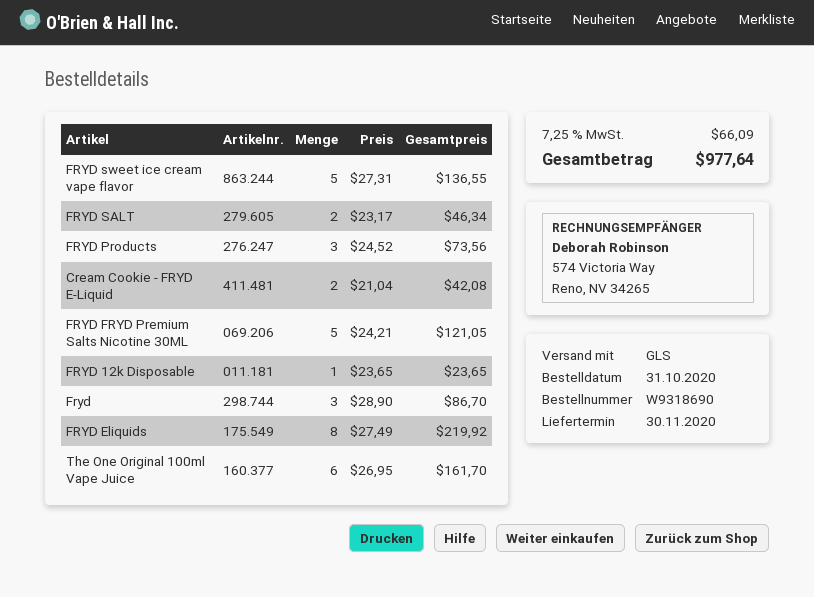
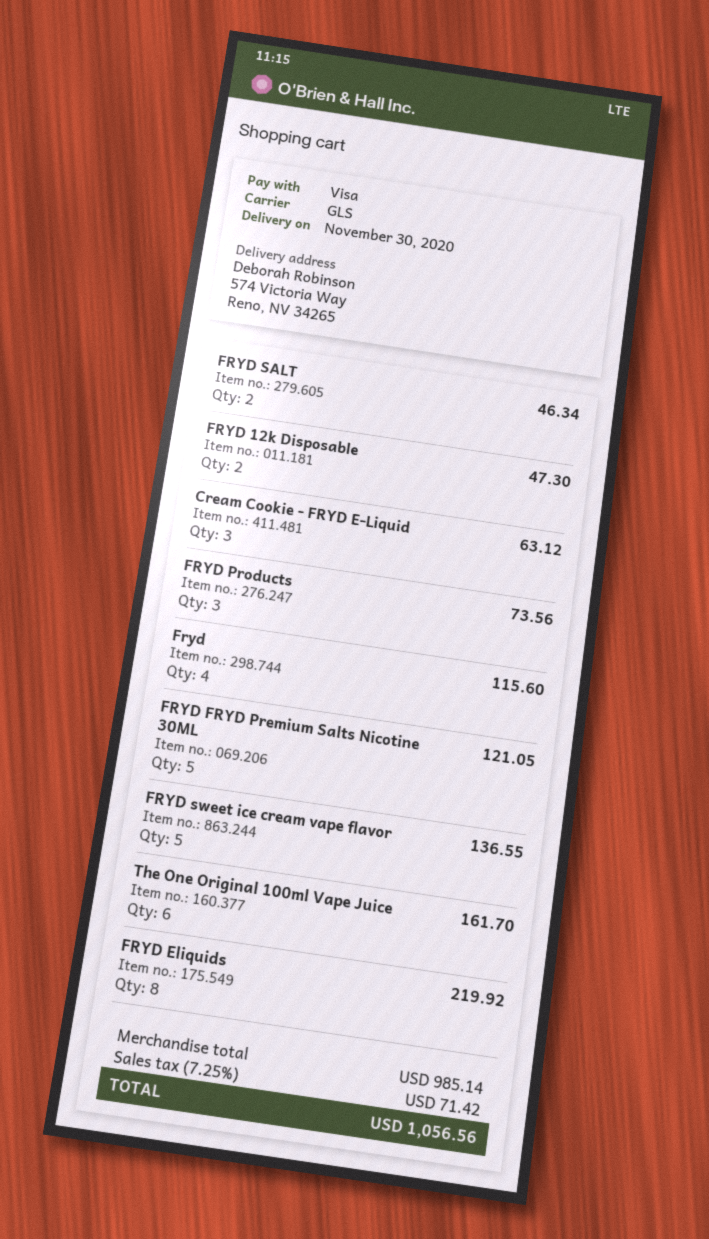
Cream Cookie - FRYD E-Liquid: 2 for 42.08 -> 3 for 63.12
FRYD 12k Disposable: 1 for 23.65 -> 2 for 47.30
Fryd: 3 for 86.70 -> 4 for 115.60
tax: 7.25% = 66.09 -> 7.25% = 71.42
total: 977.64 -> 1056.56

